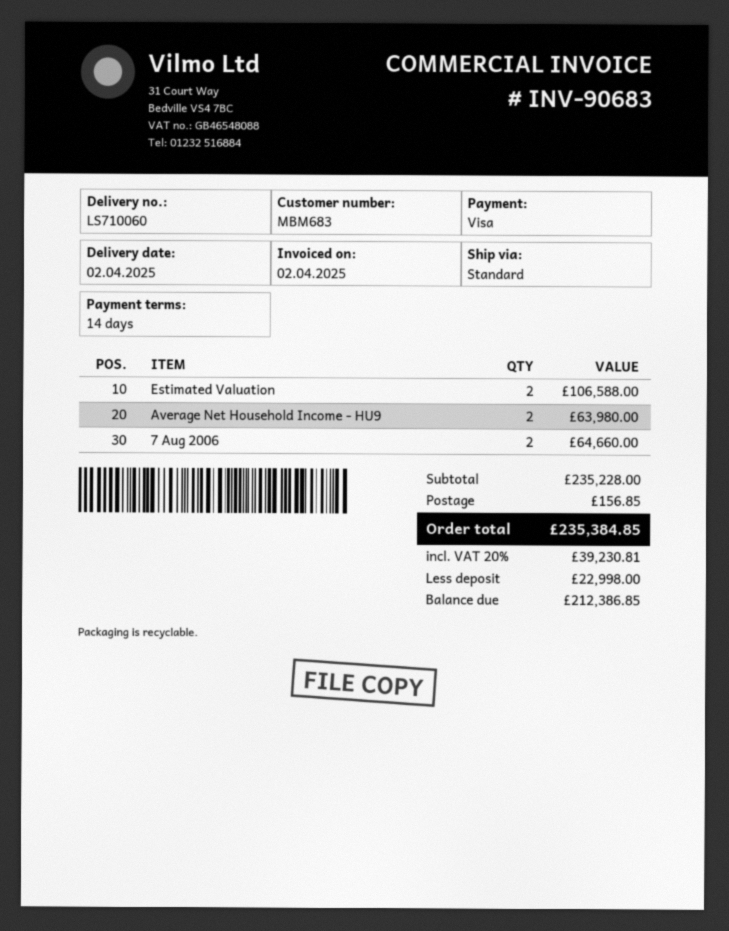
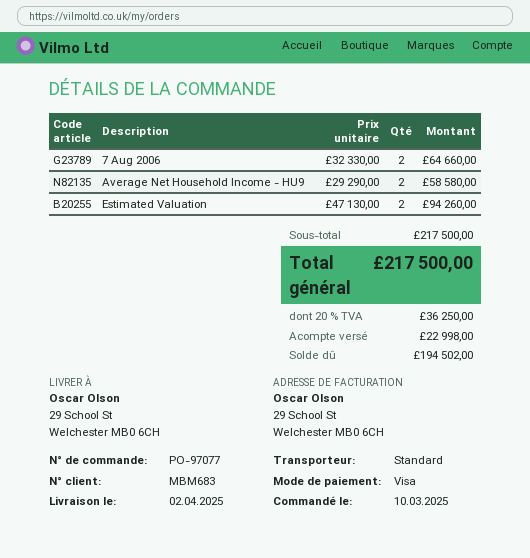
Estimated Valuation: 2 for 106588.00 -> 2 for 94260.00
Average Net Household Income - HU9: 2 for 63980.00 -> 2 for 58580.00
subtotal: 235228.00 -> 217500.00
shipping: 156.85 -> none
tax: 20% = 39230.81 -> 20% = 36250.00
total: 235384.85 -> 217500.00
balance: 212386.85 -> 194502.00

